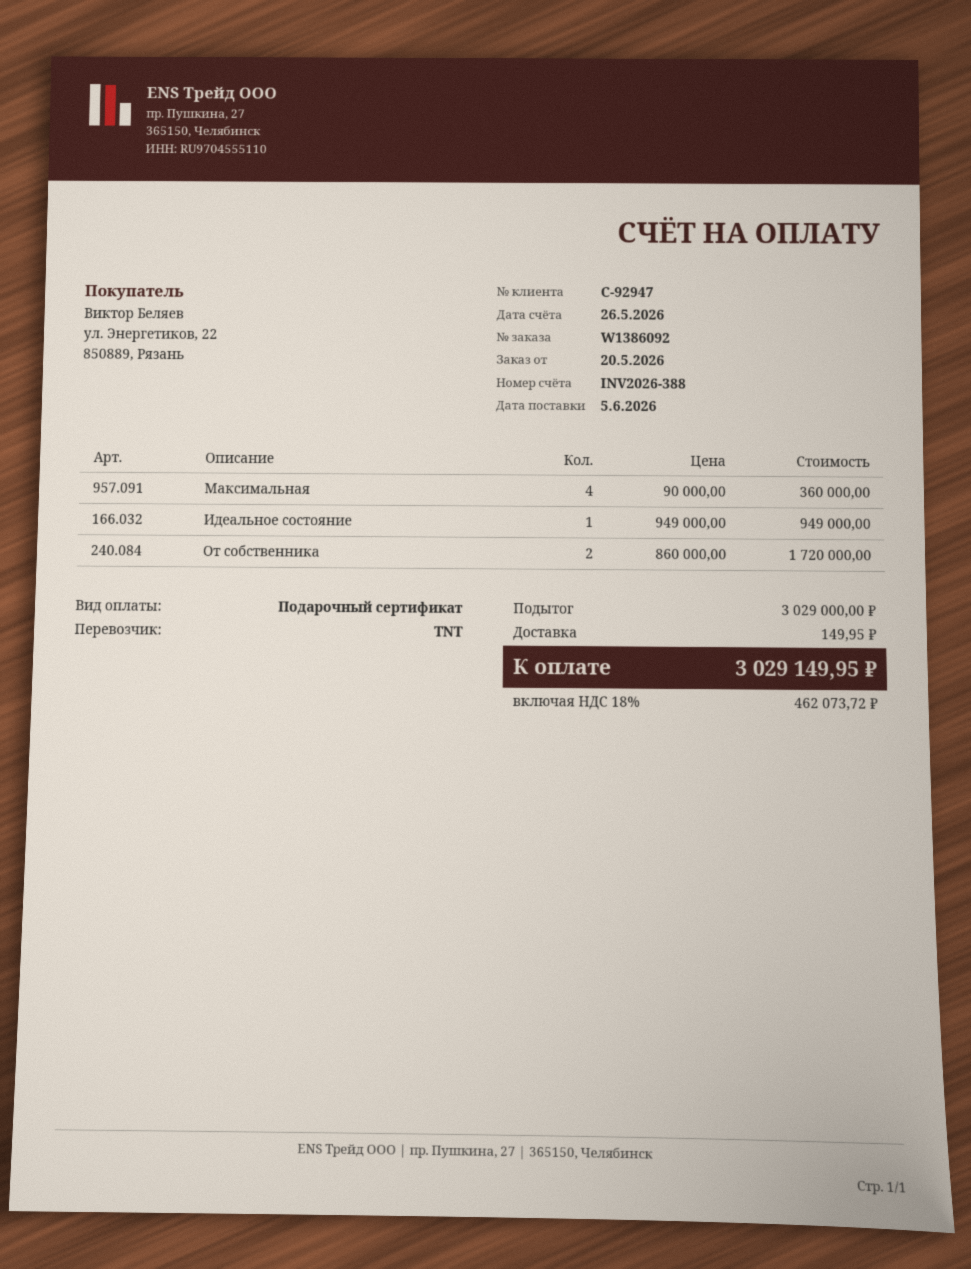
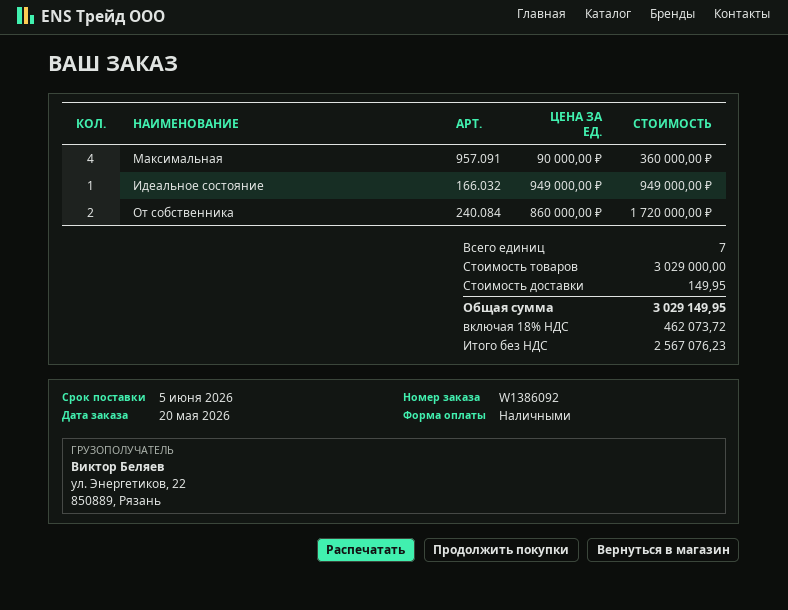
payment method: gift card -> cash

